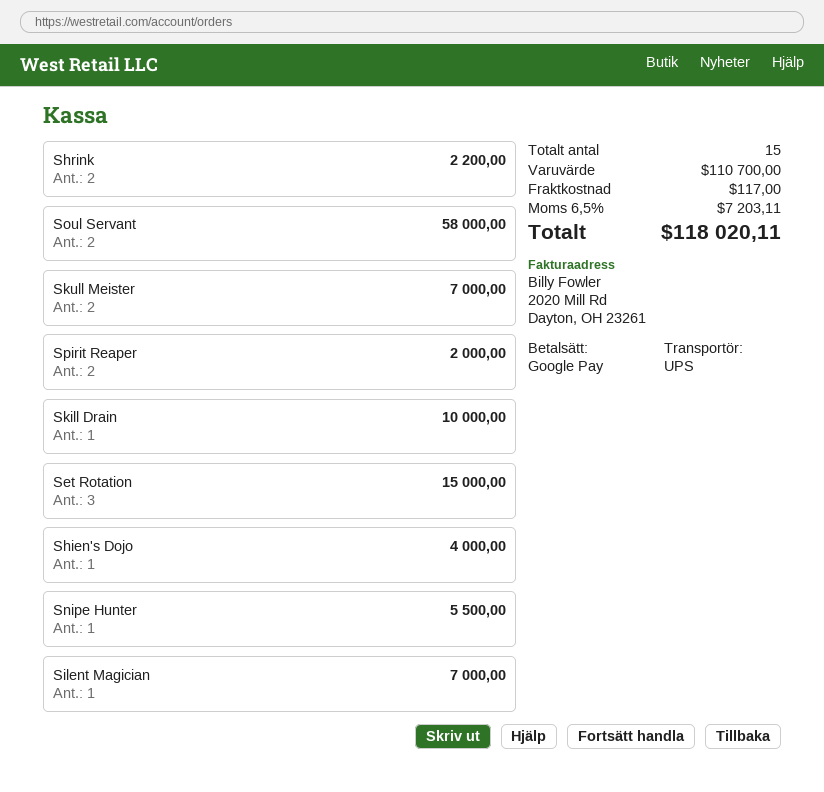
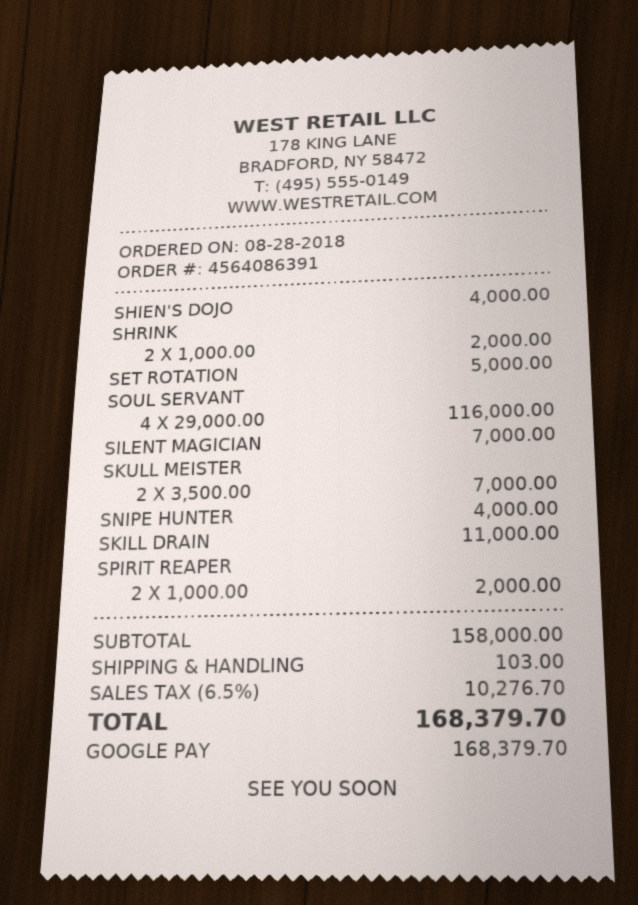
Shrink: 2 for 2200.00 -> 2 for 2000.00
Soul Servant: 2 for 58000.00 -> 4 for 116000.00
Skill Drain: 1 for 10000.00 -> 1 for 11000.00
Set Rotation: 3 for 15000.00 -> 1 for 5000.00
Snipe Hunter: 1 for 5500.00 -> 1 for 4000.00
subtotal: 110700.00 -> 158000.00
shipping: 117.00 -> 103.00
tax: 6.5% = 7203.11 -> 6.5% = 10276.70
total: 118020.11 -> 168379.70

